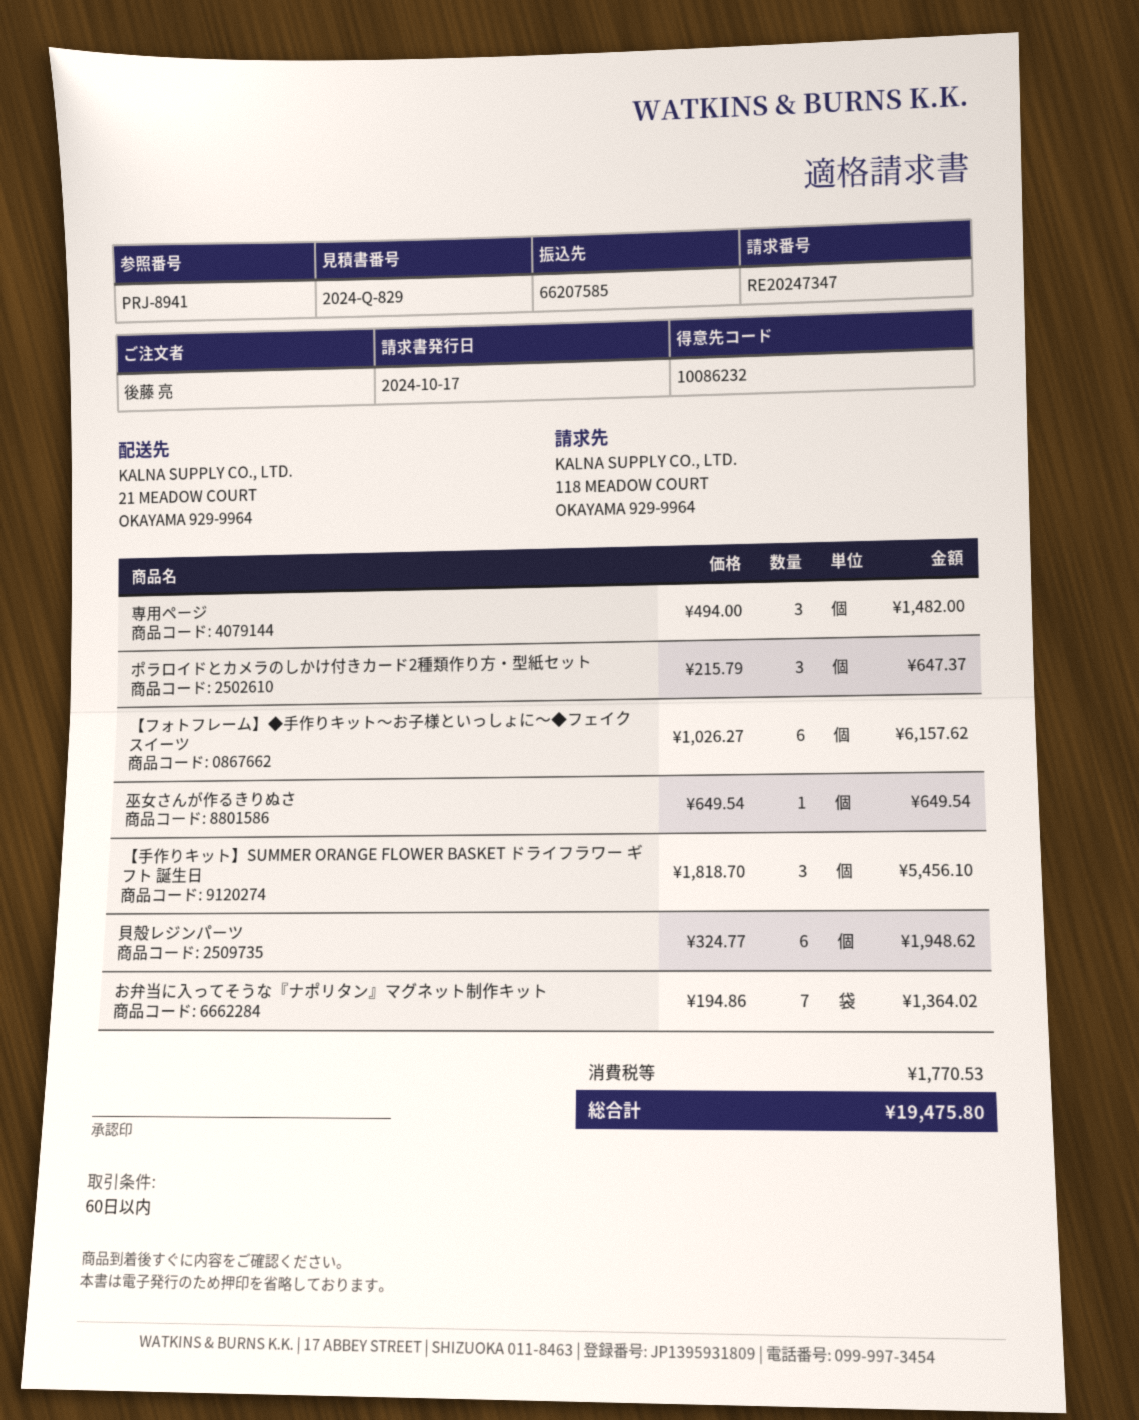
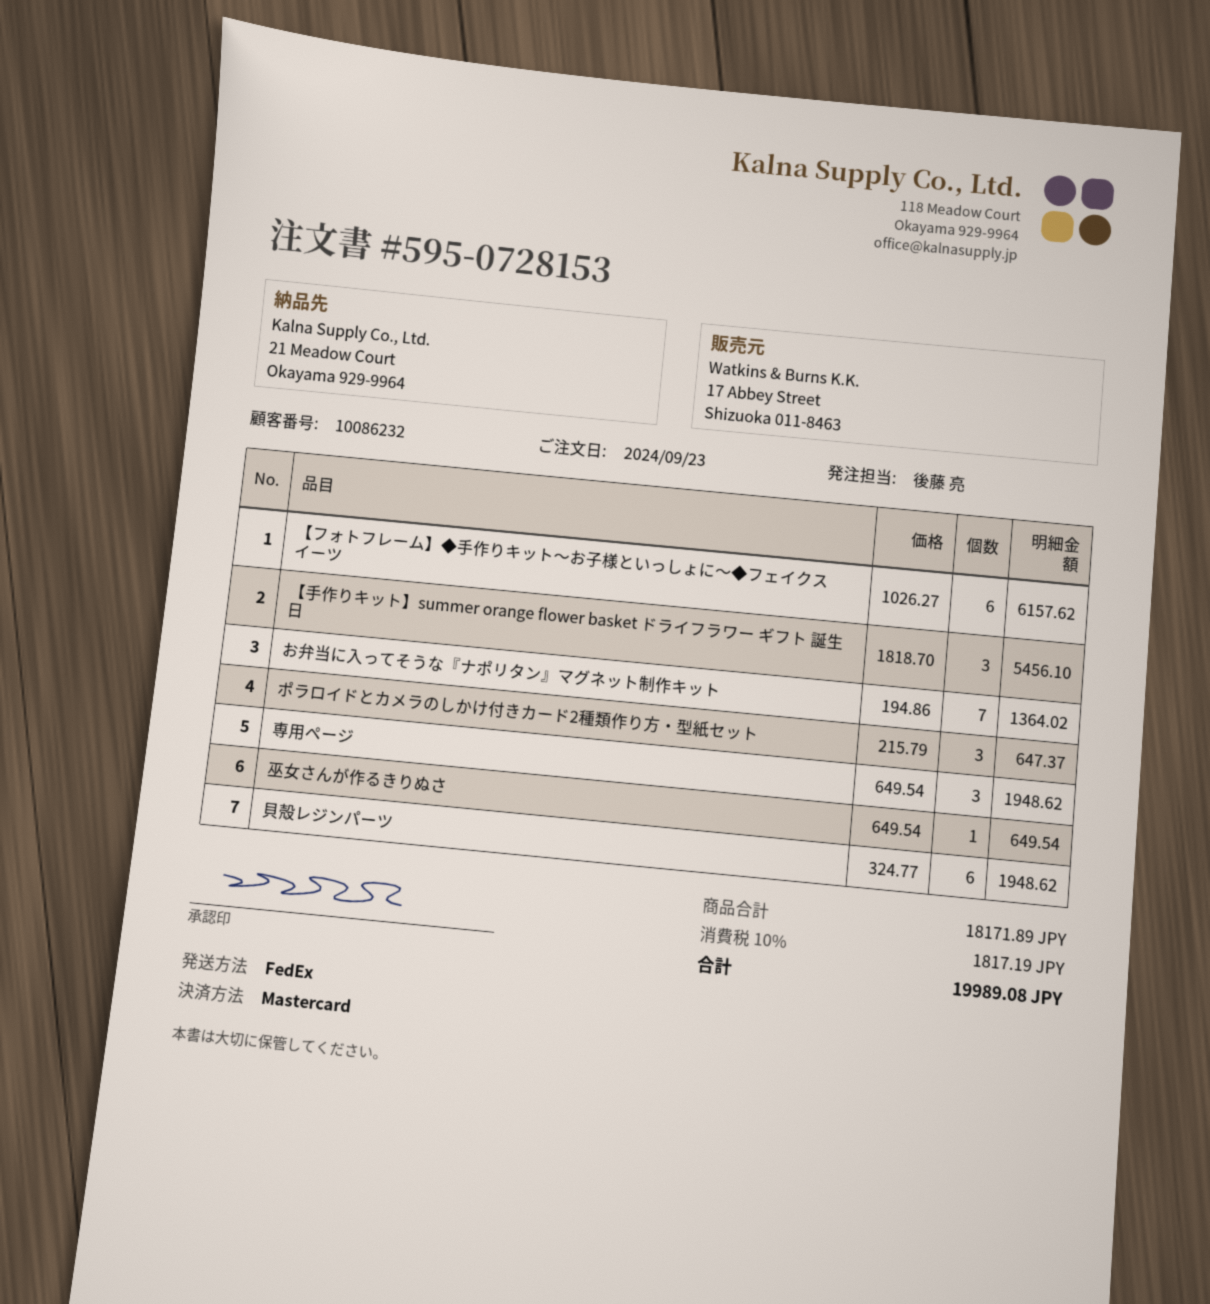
専用ページ: 3 x 494.00 = 1482.00 -> 3 x 649.54 = 1948.62
tax: 1770.53 -> 1817.19
total: 19475.80 -> 19989.08

